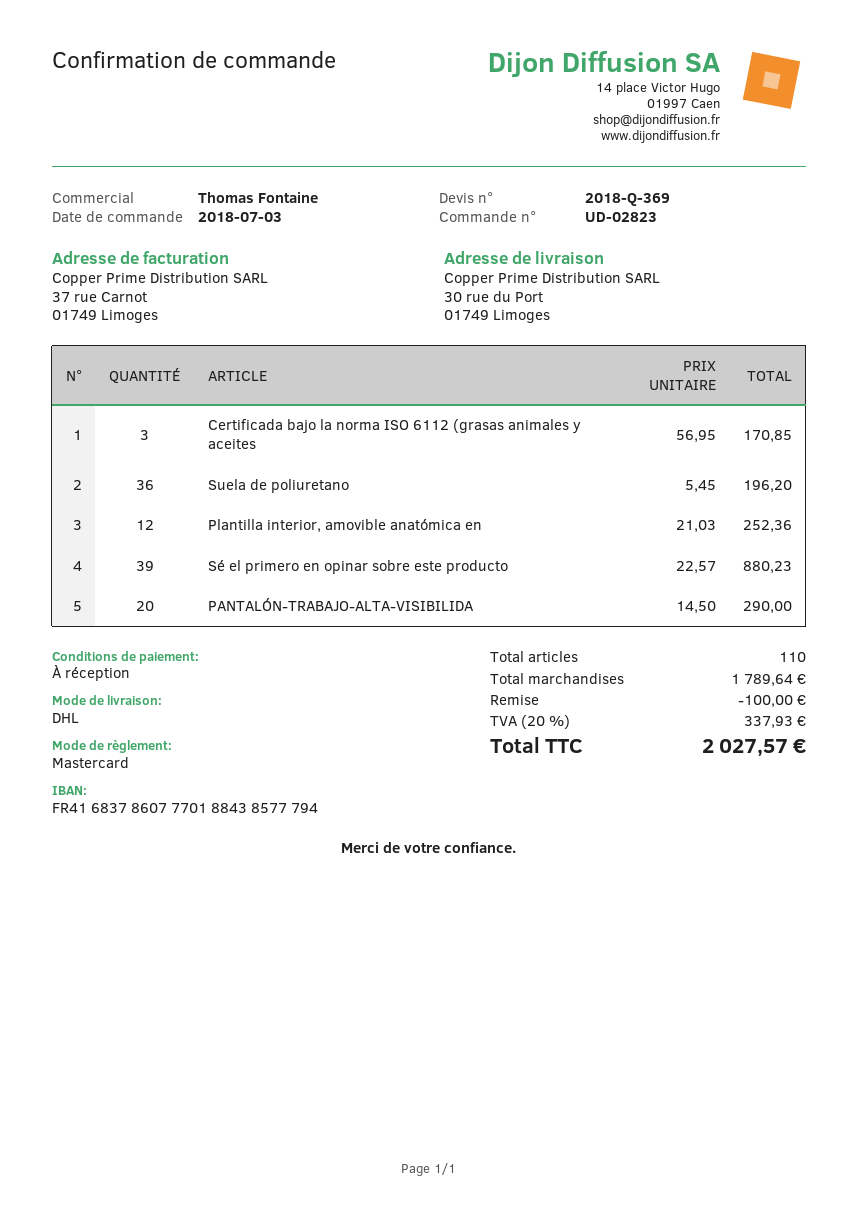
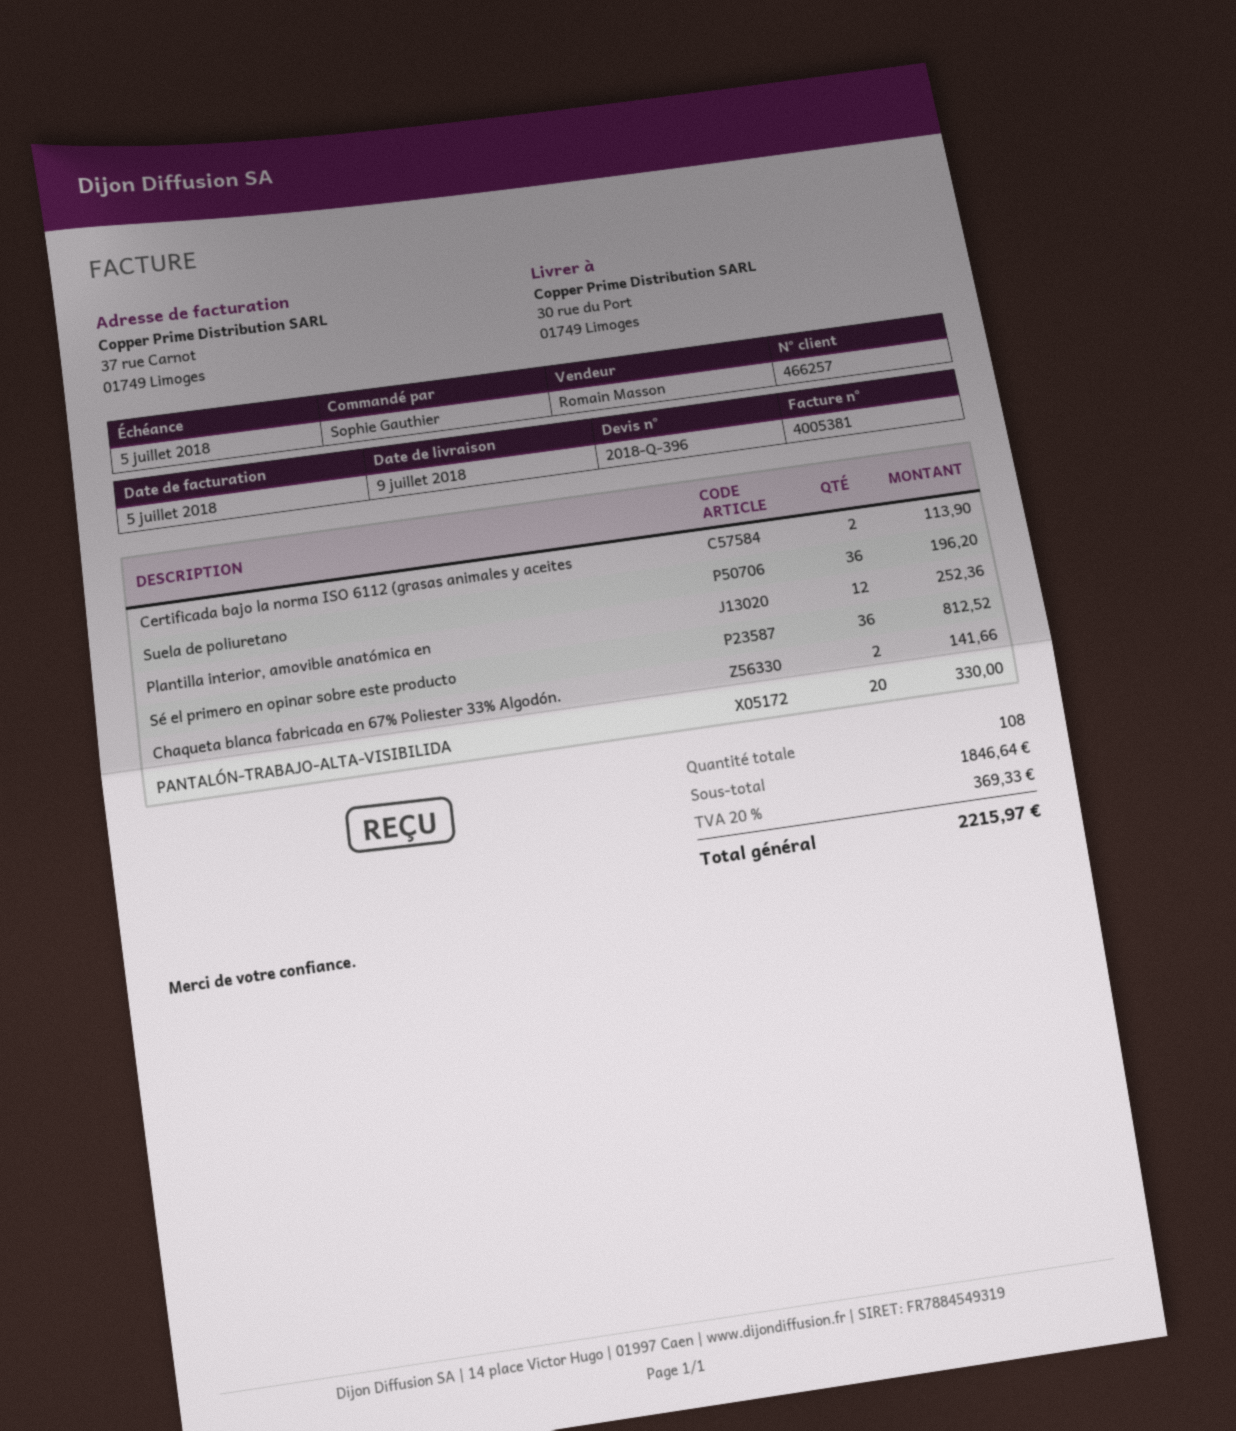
quote number: 2018-Q-369 -> 2018-Q-396
sales rep: Thomas Fontaine -> Romain Masson
Certificada bajo la norma ISO 6112 (grasas animales y aceites: 3 for 170.85 -> 2 for 113.90
Sé el primero en opinar sobre este producto: 39 for 880.23 -> 36 for 812.52
PANTALÓN-TRABAJO-ALTA-VISIBILIDA: 20 for 290.00 -> 20 for 330.00
Chaqueta blanca fabricada en 67% Poliester 33% Algodón.: none -> 2 for 141.66
total quantity: 110 -> 108
subtotal: 1789.64 -> 1846.64
discount: 100.00 -> none
tax: 20% = 337.93 -> 20% = 369.33
total: 2027.57 -> 2215.97

